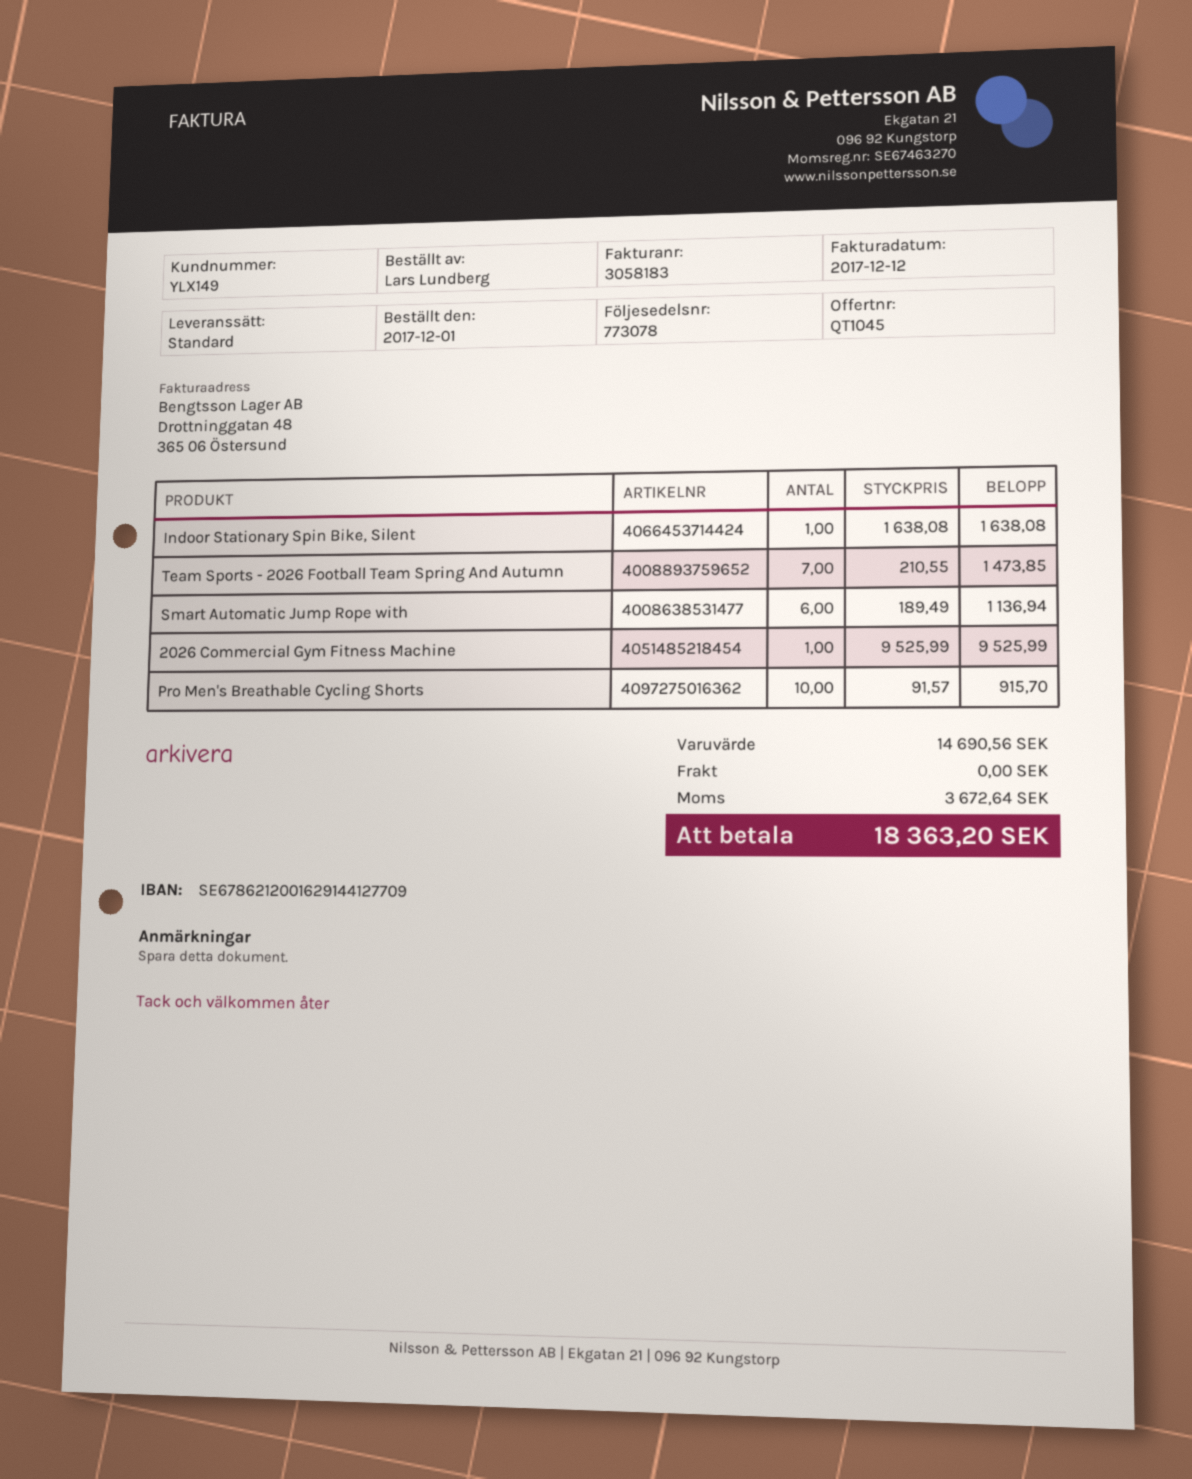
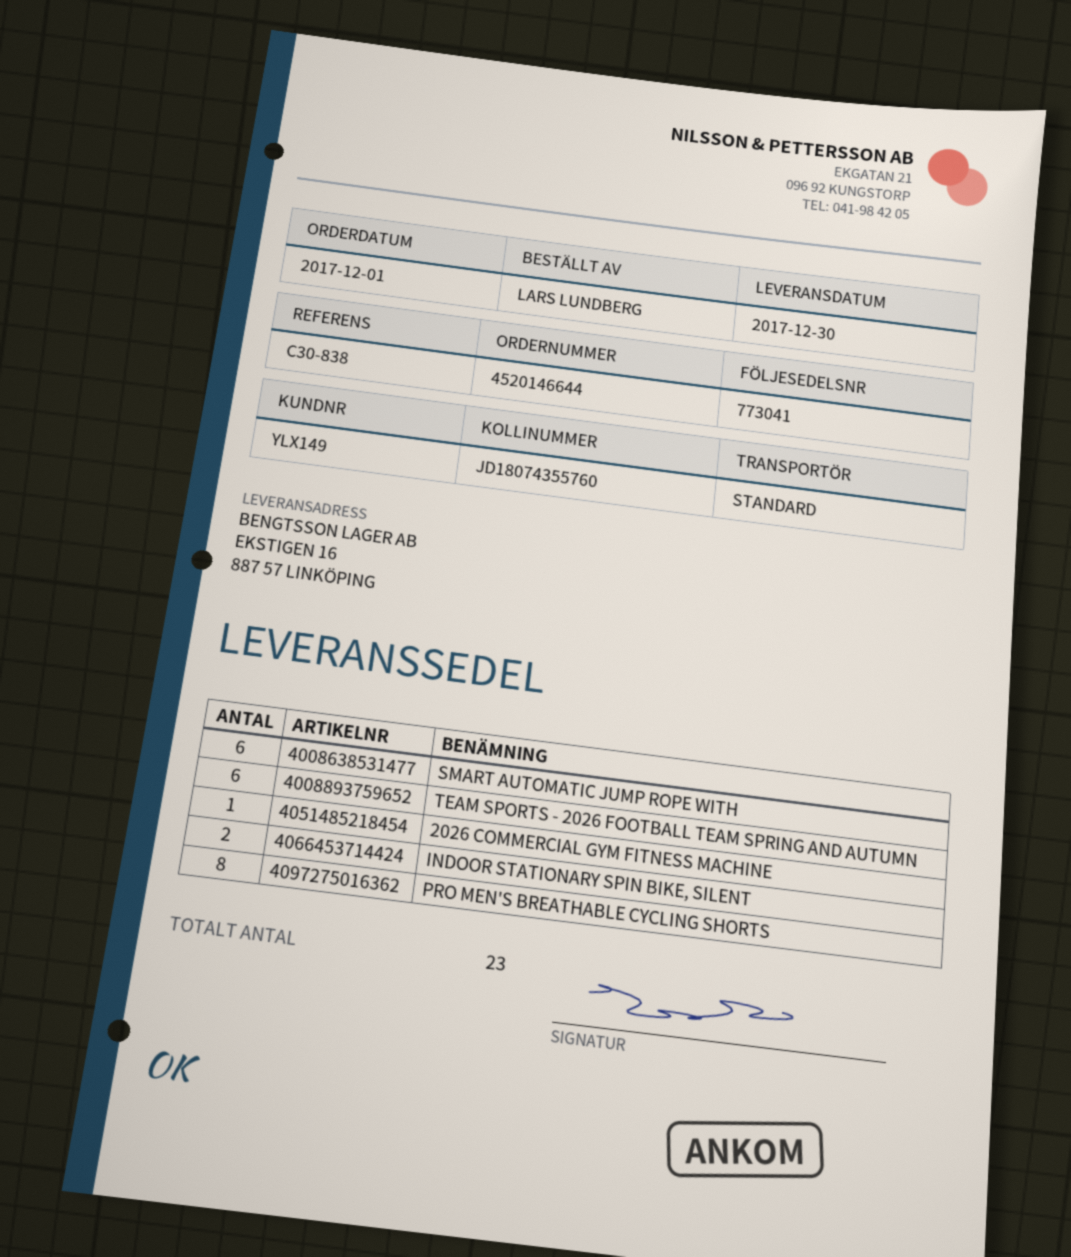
delivery note number: 773078 -> 773041
Indoor Stationary Spin Bike, Silent: 1 -> 2
Team Sports - 2026 Football Team Spring And Autumn: 7 -> 6
Pro Men's Breathable Cycling Shorts: 10 -> 8

